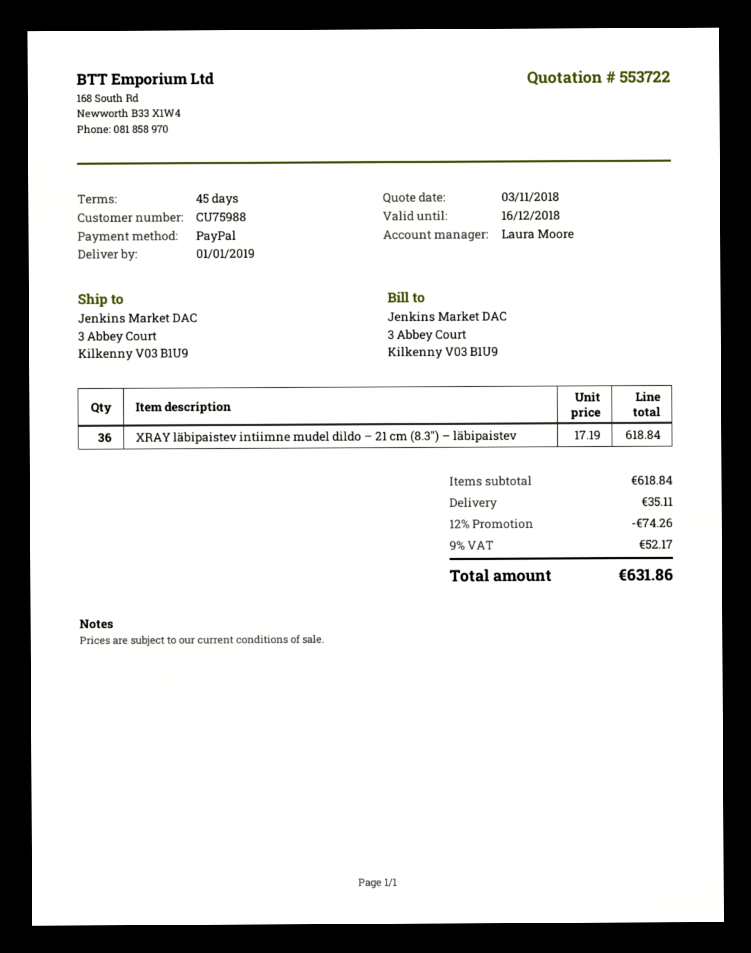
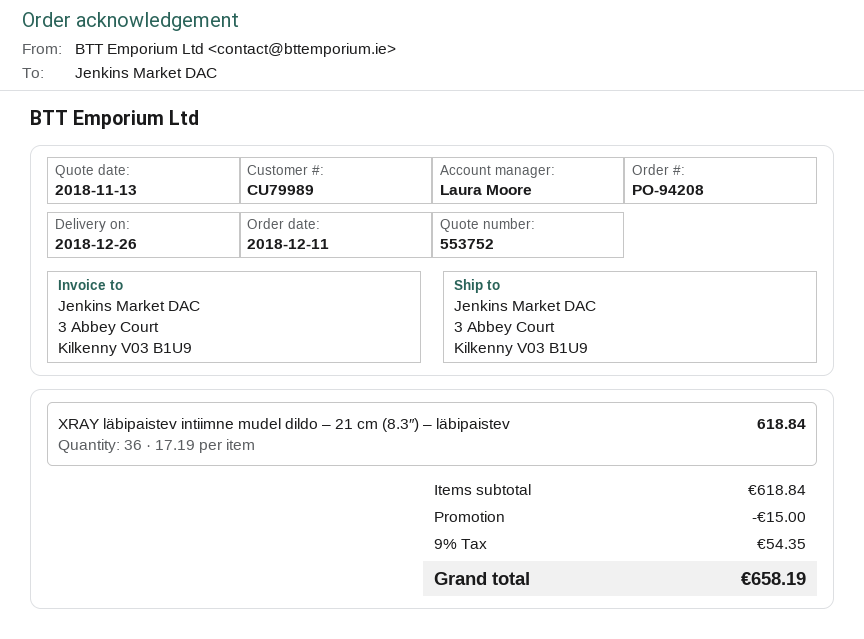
quote number: 553722 -> 553752
quote date: 2018-11-03 -> 2018-11-13
delivery date: 2019-01-01 -> 2018-12-26
customer number: CU75988 -> CU79989
discount: 74.26 -> 15.00
shipping: 35.11 -> none
tax: 9% = 52.17 -> 9% = 54.35
total: 631.86 -> 658.19

